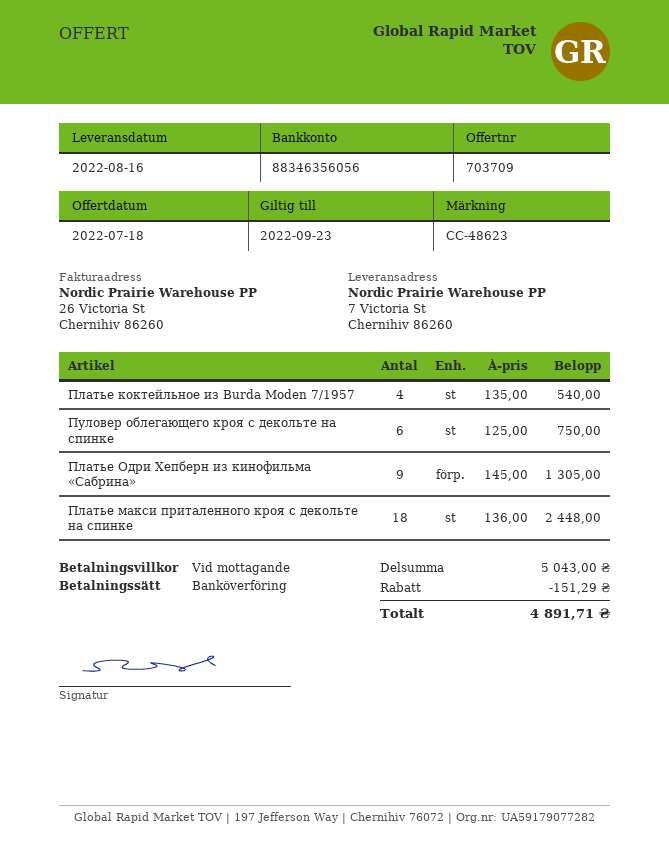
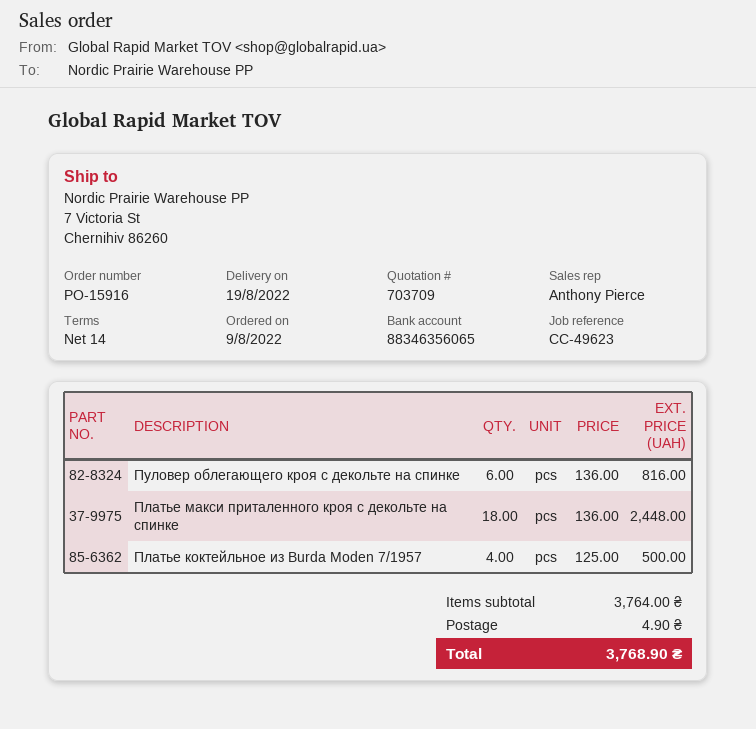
delivery date: 2022-08-16 -> 2022-08-19
payment terms: on receipt -> 14 days
reference: CC-48623 -> CC-49623
bank account: 88346356056 -> 88346356065
Платье коктейльное из Burda Moden 7/1957: 4 x 135.00 = 540.00 -> 4 x 125.00 = 500.00
Пуловер облегающего кроя с декольте на спинке: 6 x 125.00 = 750.00 -> 6 x 136.00 = 816.00
Платье Одри Хепберн из кинофильма «Сабрина»: 9 x 145.00 = 1305.00 -> none
subtotal: 5043.00 -> 3764.00
discount: 151.29 -> none
shipping: none -> 4.90
total: 4891.71 -> 3768.90

